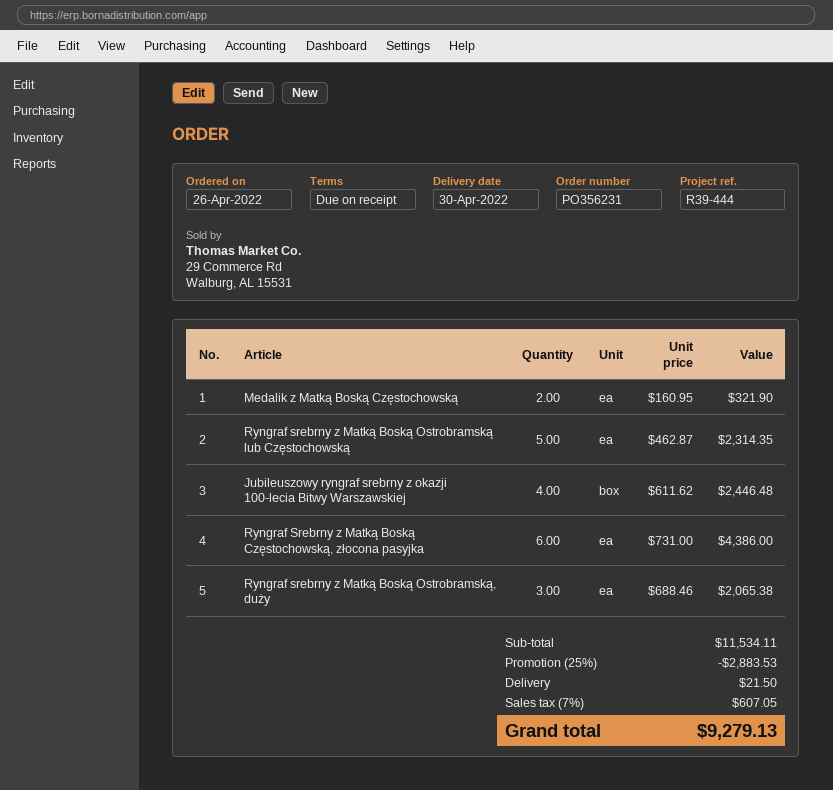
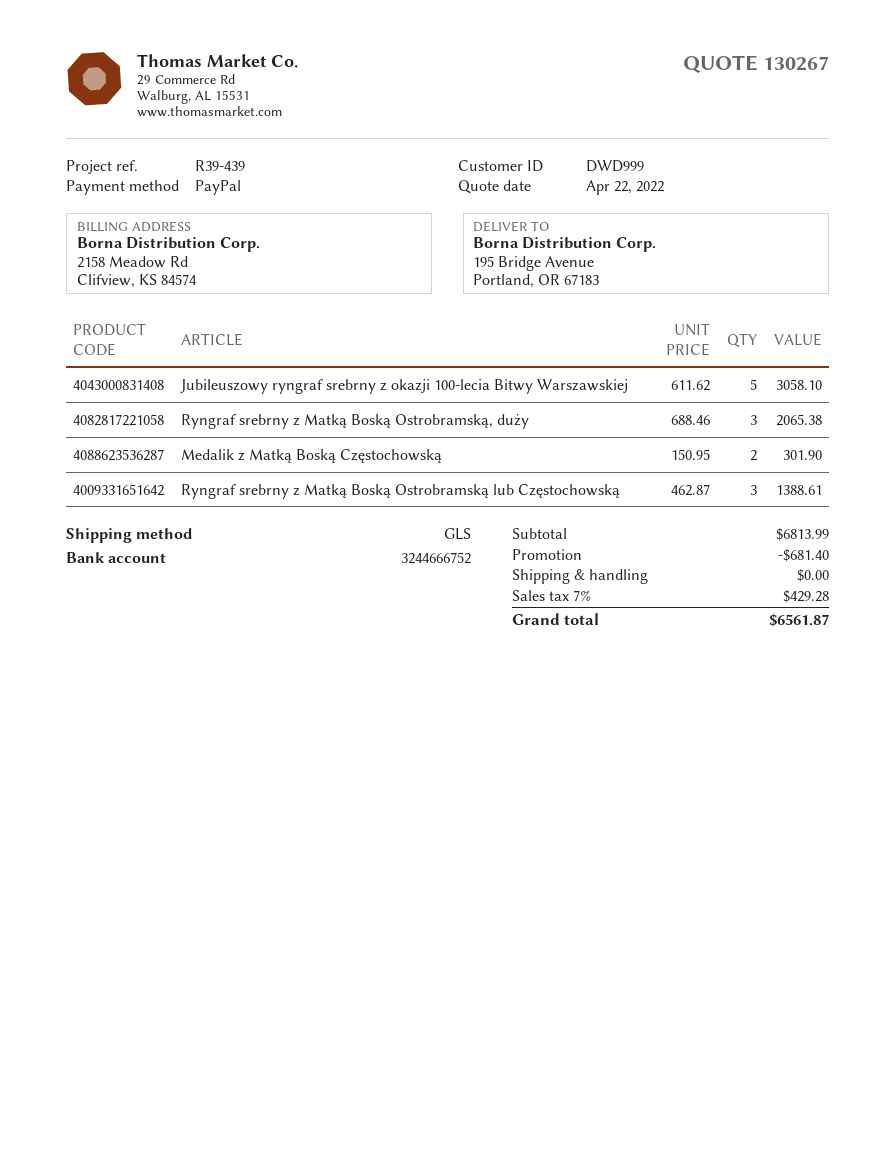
reference: R39-444 -> R39-439
Medalik z Matką Boską Częstochowską: 2 x 160.95 = 321.90 -> 2 x 150.95 = 301.90
Ryngraf srebrny z Matką Boską Ostrobramską lub Częstochowską: 5 x 462.87 = 2314.35 -> 3 x 462.87 = 1388.61
Jubileuszowy ryngraf srebrny z okazji 100-lecia Bitwy Warszawskiej: 4 x 611.62 = 2446.48 -> 5 x 611.62 = 3058.10
Ryngraf Srebrny z Matką Boską Częstochowską, złocona pasyjka: 6 x 731.00 = 4386.00 -> none
subtotal: 11534.11 -> 6813.99
discount: 2883.53 -> 681.40
shipping: 21.50 -> 0.00
tax: 7% = 607.05 -> 7% = 429.28
total: 9279.13 -> 6561.87

